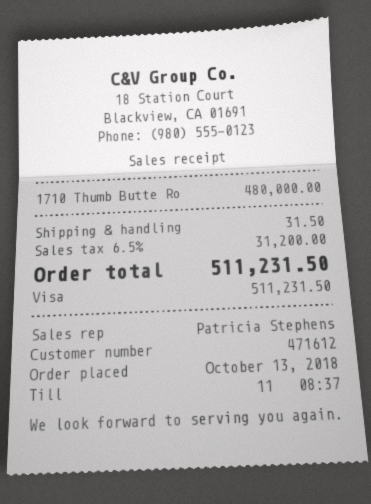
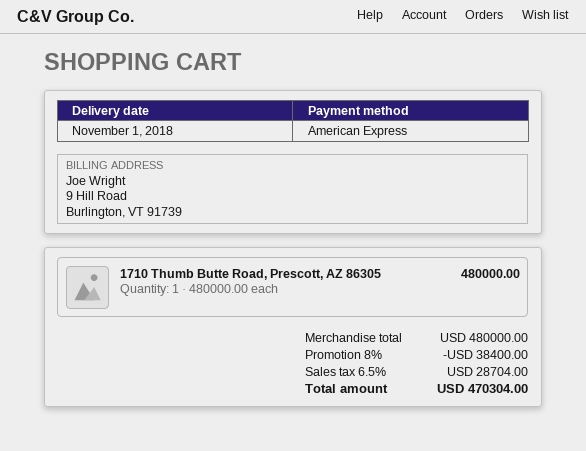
payment method: Visa -> American Express
discount: none -> 8% = 38400.00
shipping: 31.50 -> none
tax: 6.5% = 31200.00 -> 6.5% = 28704.00
total: 511231.50 -> 470304.00

